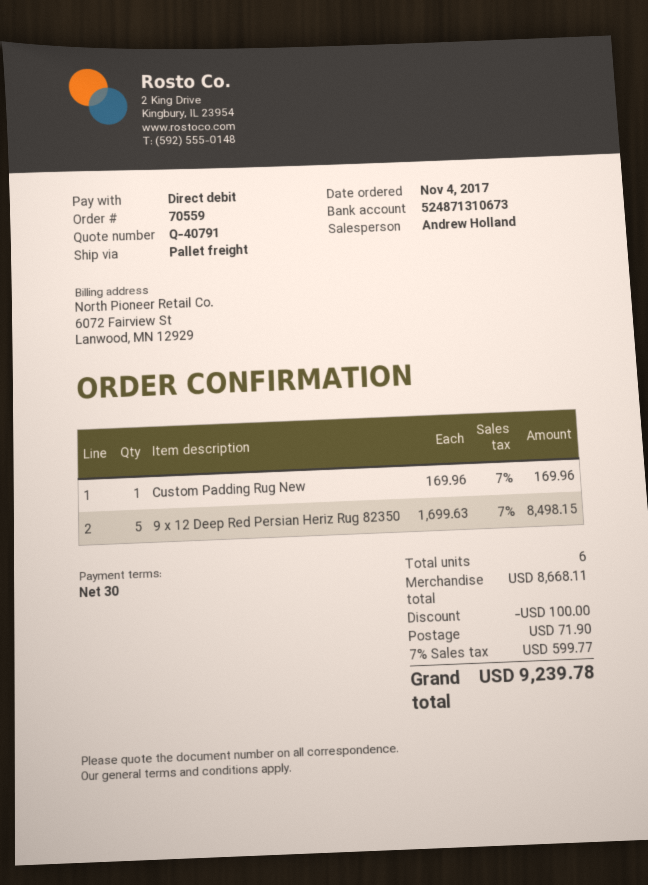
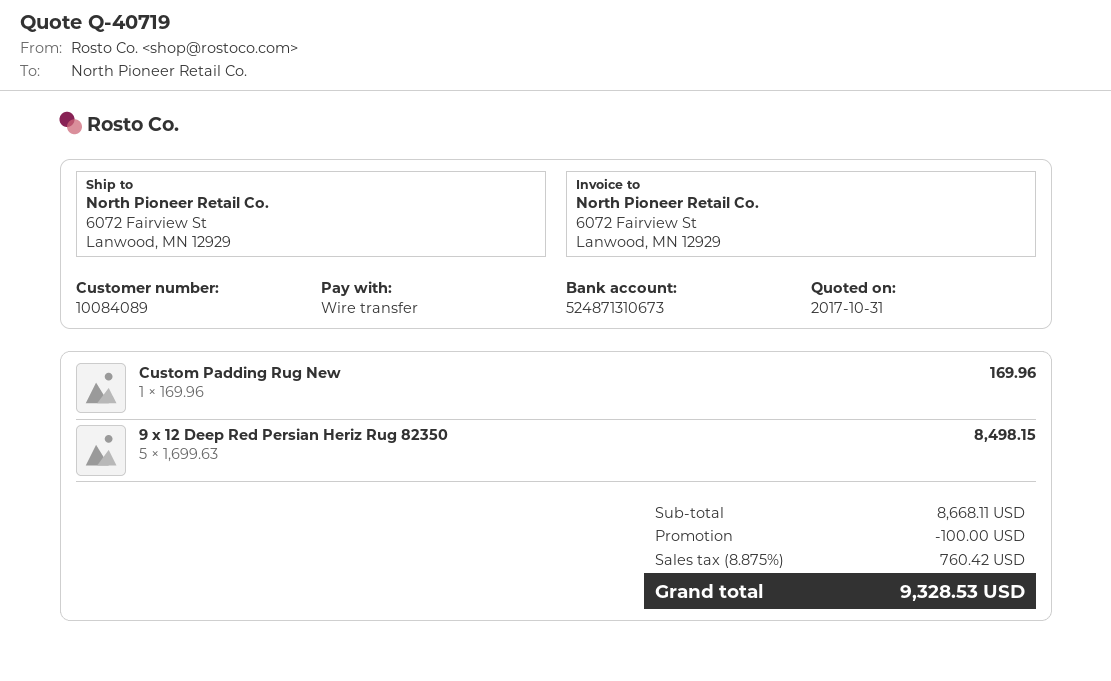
quote number: Q-40791 -> Q-40719
payment method: direct debit -> bank transfer
shipping: 71.90 -> none
tax: 7% = 599.77 -> 8.875% = 760.42
total: 9239.78 -> 9328.53

